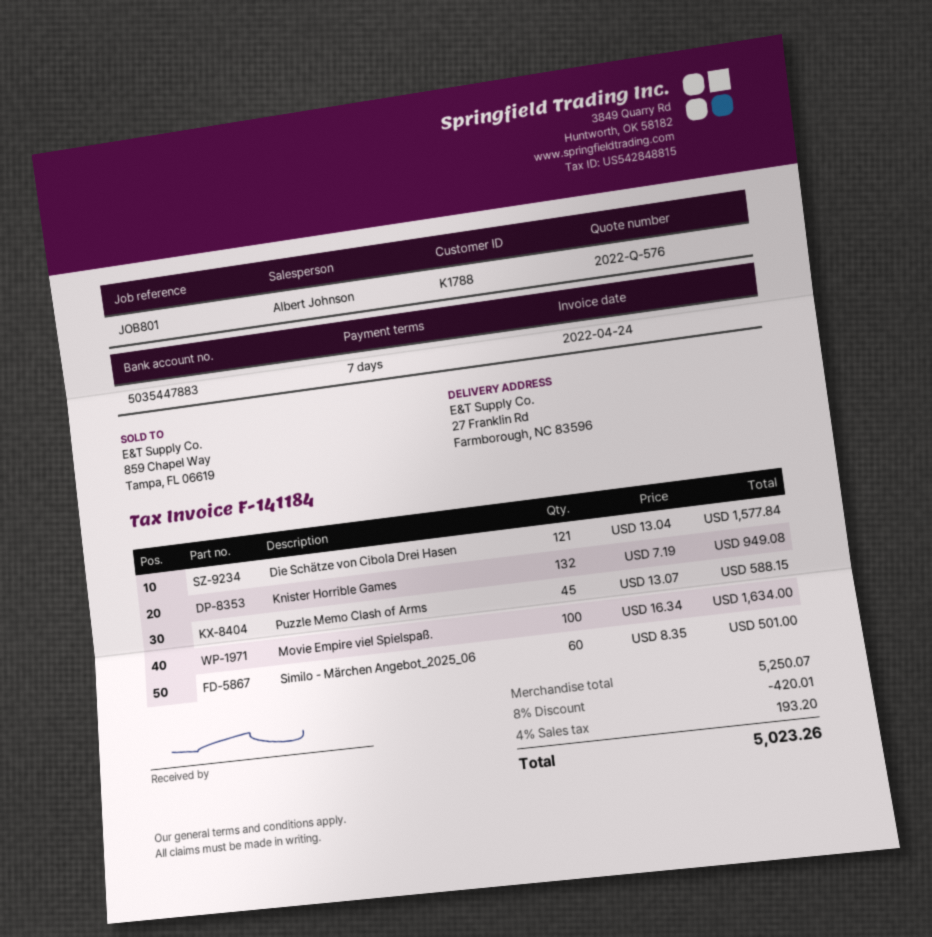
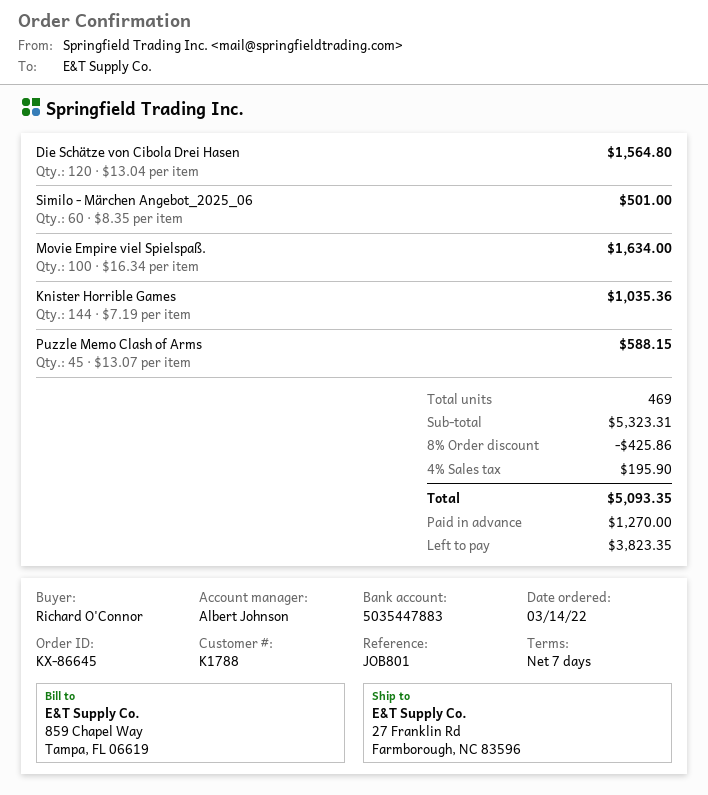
Die Schätze von Cibola Drei Hasen: 121 x 13.04 = 1577.84 -> 120 x 13.04 = 1564.80
Knister Horrible Games: 132 x 7.19 = 949.08 -> 144 x 7.19 = 1035.36
subtotal: 5250.07 -> 5323.31
discount: 8% = 420.01 -> 8% = 425.86
tax: 4% = 193.20 -> 4% = 195.90
total: 5023.26 -> 5093.35

